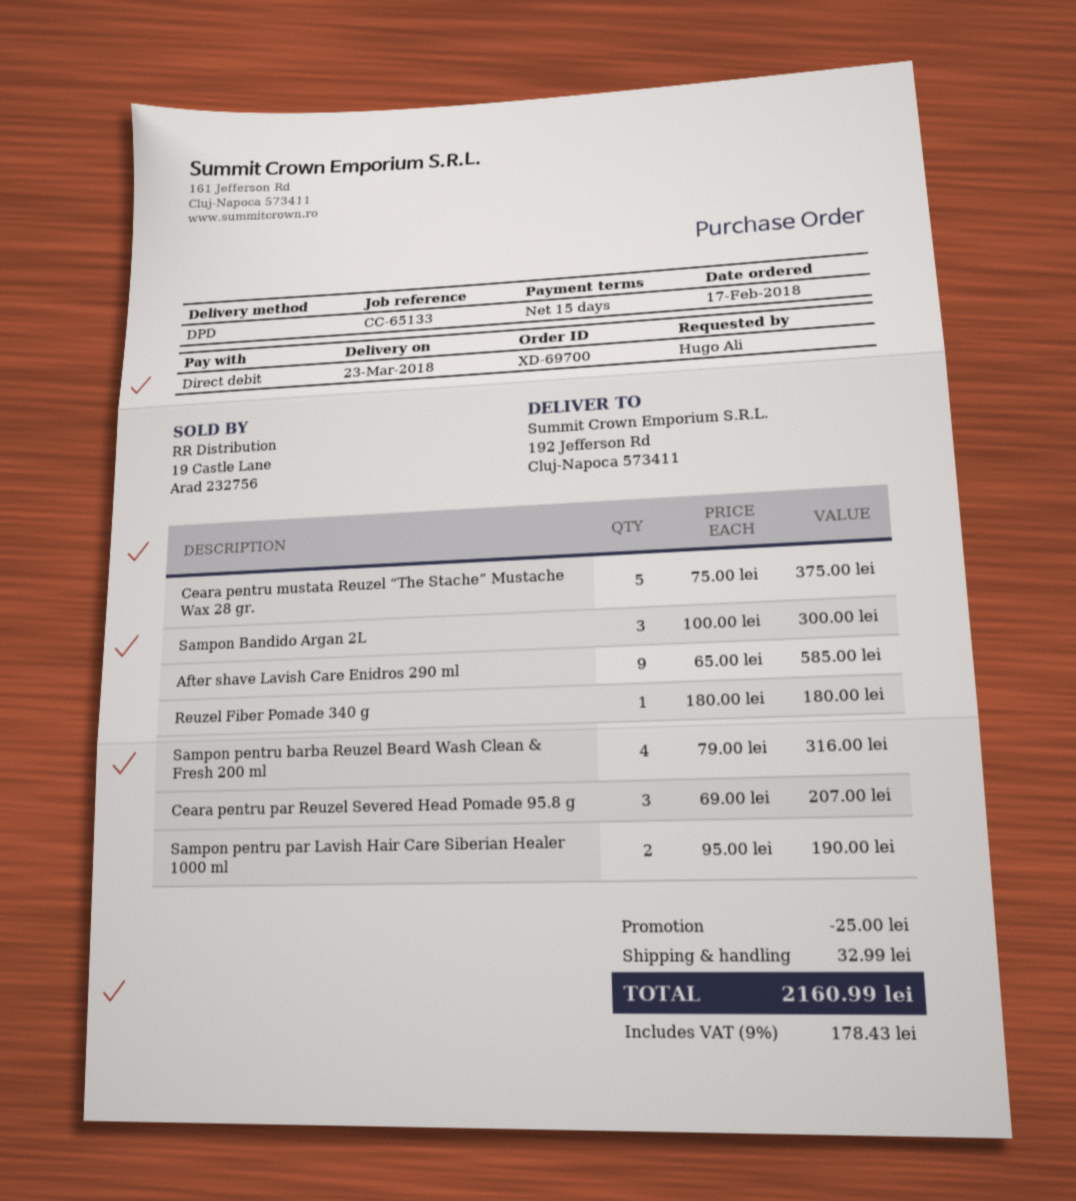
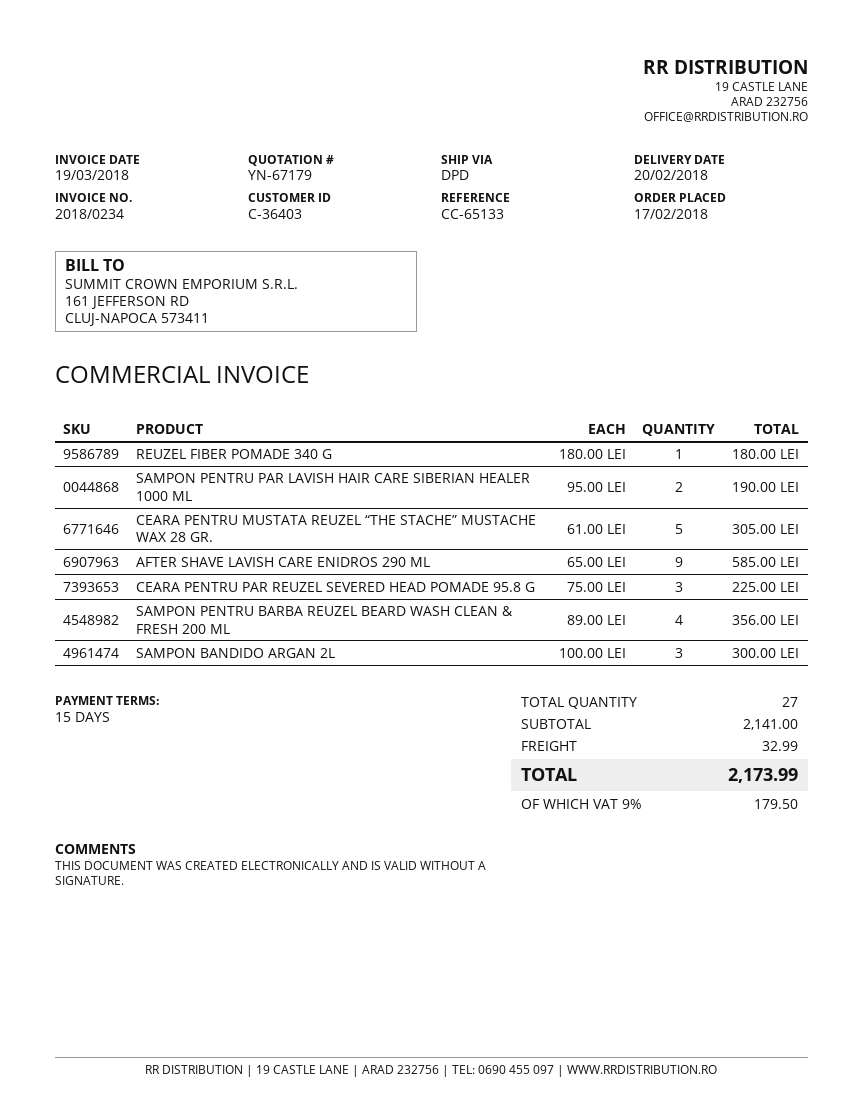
delivery date: 2018-03-23 -> 2018-02-20
Ceara pentru mustata Reuzel “The Stache” Mustache Wax 28 gr.: 5 x 75.00 = 375.00 -> 5 x 61.00 = 305.00
Sampon pentru barba Reuzel Beard Wash Clean & Fresh 200 ml: 4 x 79.00 = 316.00 -> 4 x 89.00 = 356.00
Ceara pentru par Reuzel Severed Head Pomade 95.8 g: 3 x 69.00 = 207.00 -> 3 x 75.00 = 225.00
discount: 25.00 -> none
tax: 9% = 178.43 -> 9% = 179.50
total: 2160.99 -> 2173.99

